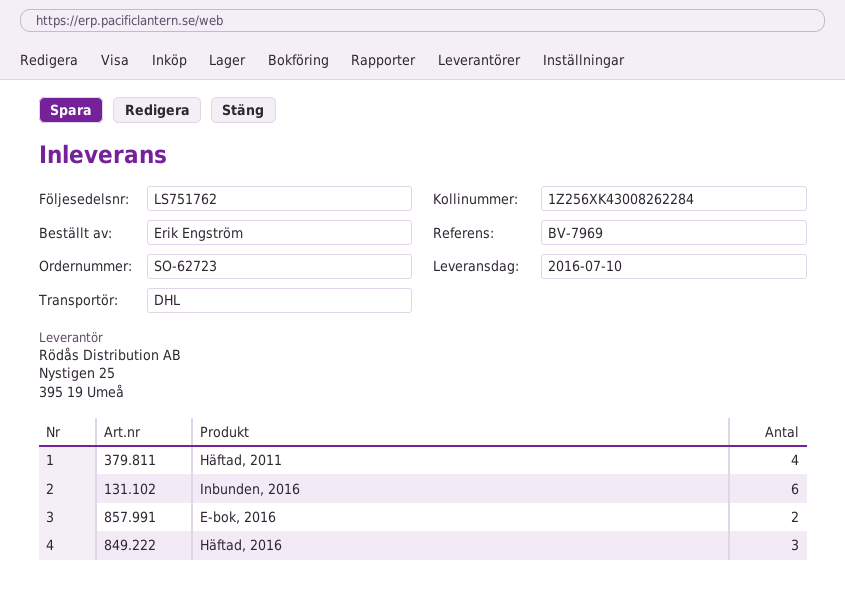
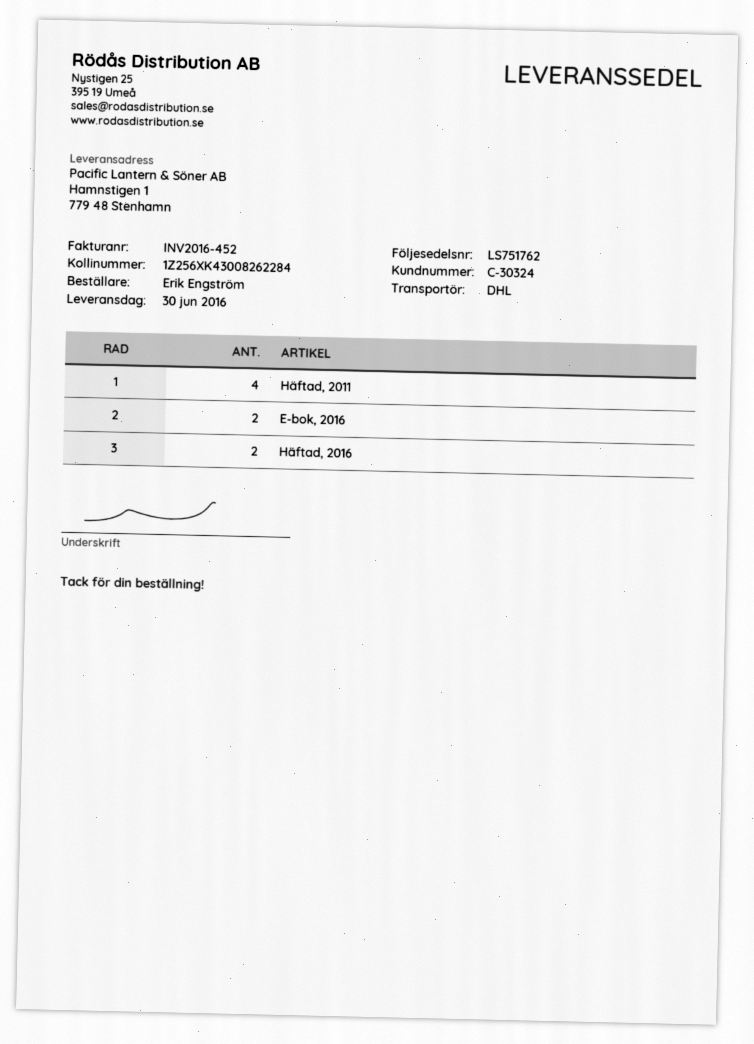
delivery date: 2016-07-10 -> 2016-06-30
Inbunden, 2016: 6 -> none
Häftad, 2016: 3 -> 2

